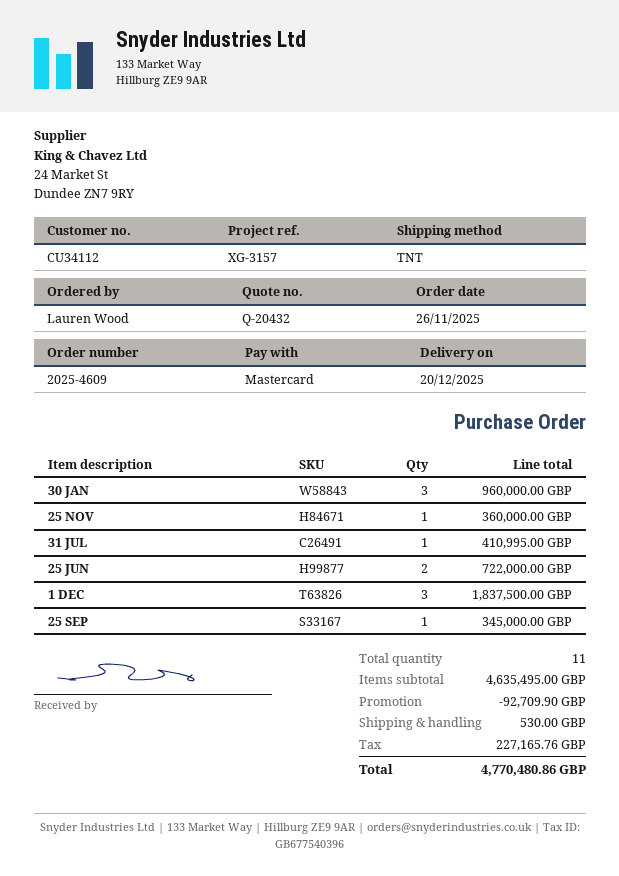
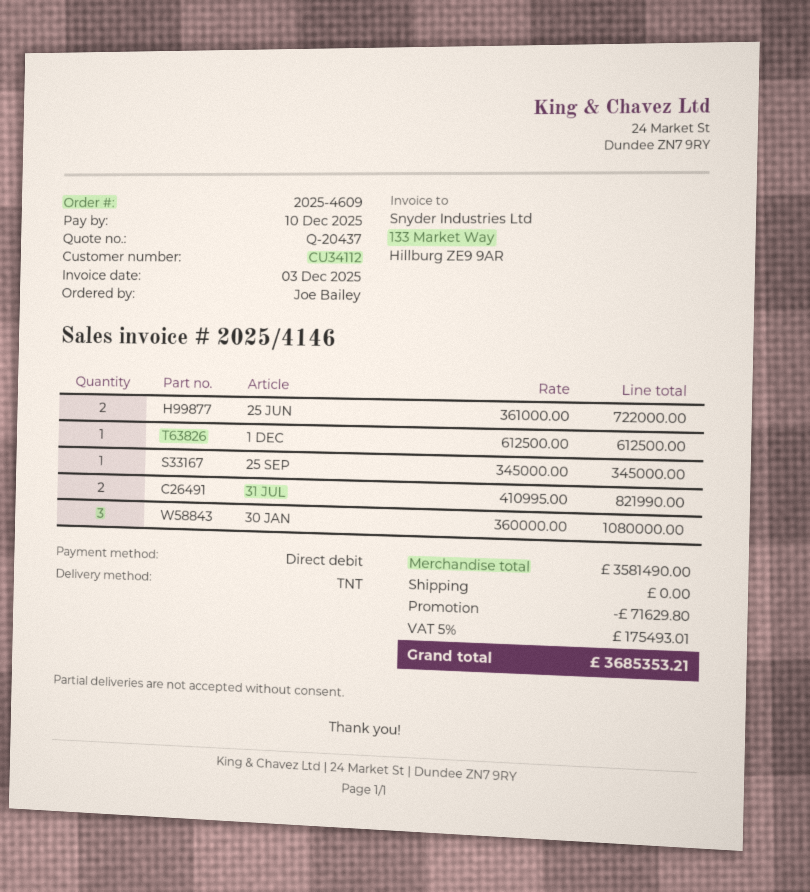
quote number: Q-20432 -> Q-20437
ordered by: Lauren Wood -> Joe Bailey
payment method: Mastercard -> direct debit
30 JAN: 3 for 960000.00 -> 3 for 1080000.00
25 NOV: 1 for 360000.00 -> none
31 JUL: 1 for 410995.00 -> 2 for 821990.00
1 DEC: 3 for 1837500.00 -> 1 for 612500.00
subtotal: 4635495.00 -> 3581490.00
discount: 92709.90 -> 71629.80
shipping: 530.00 -> 0.00
tax: 227165.76 -> 175493.01
total: 4770480.86 -> 3685353.21

